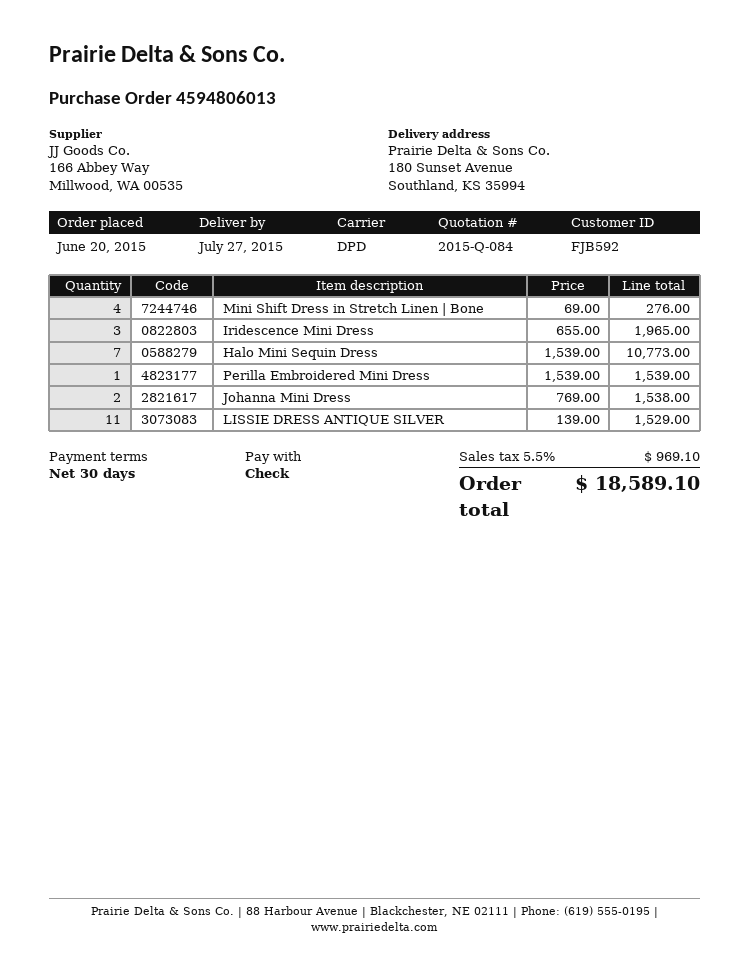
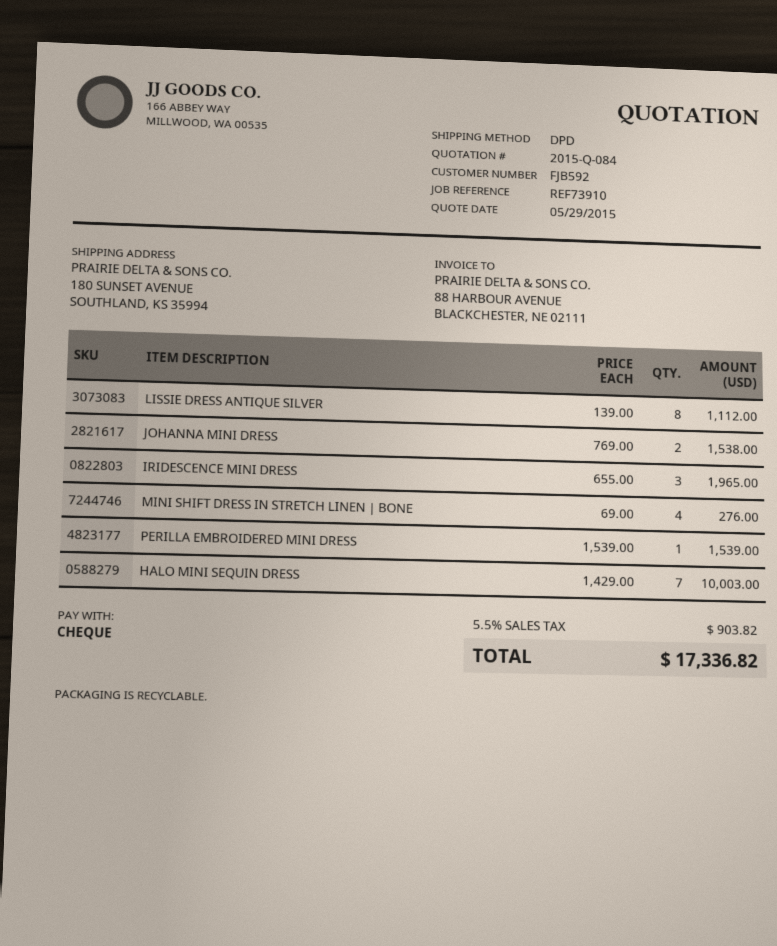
Halo Mini Sequin Dress: 7 x 1539.00 = 10773.00 -> 7 x 1429.00 = 10003.00
LISSIE DRESS ANTIQUE SILVER: 11 x 139.00 = 1529.00 -> 8 x 139.00 = 1112.00
tax: 5.5% = 969.10 -> 5.5% = 903.82
total: 18589.10 -> 17336.82

